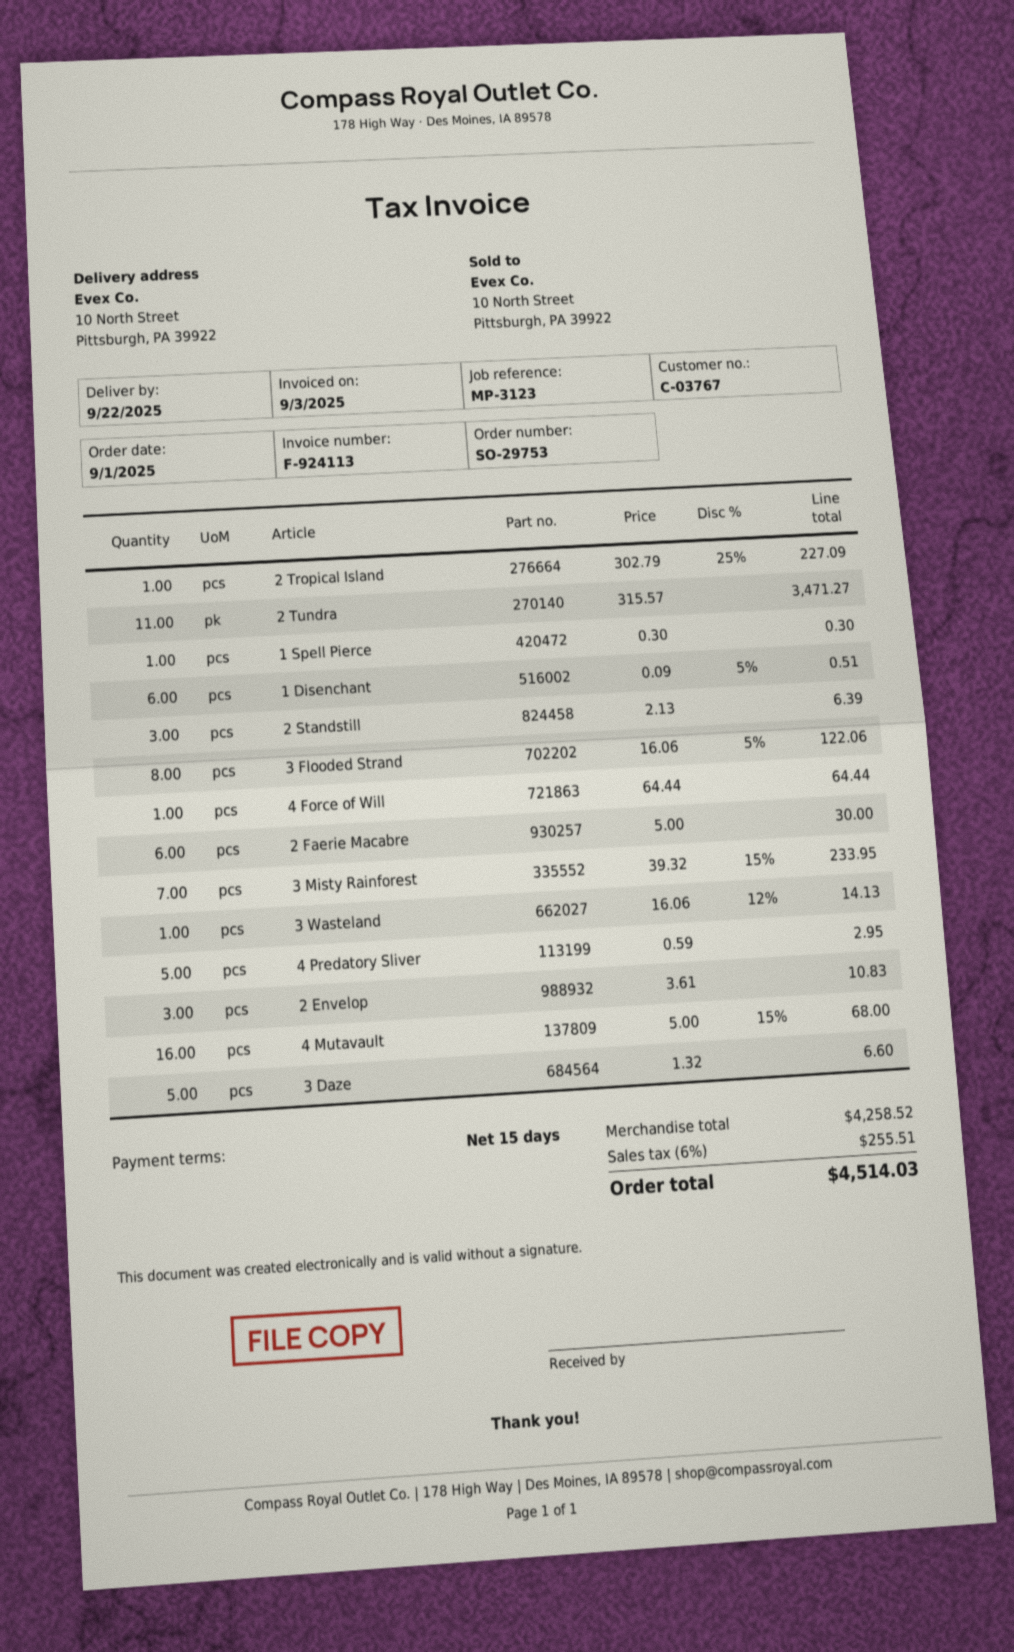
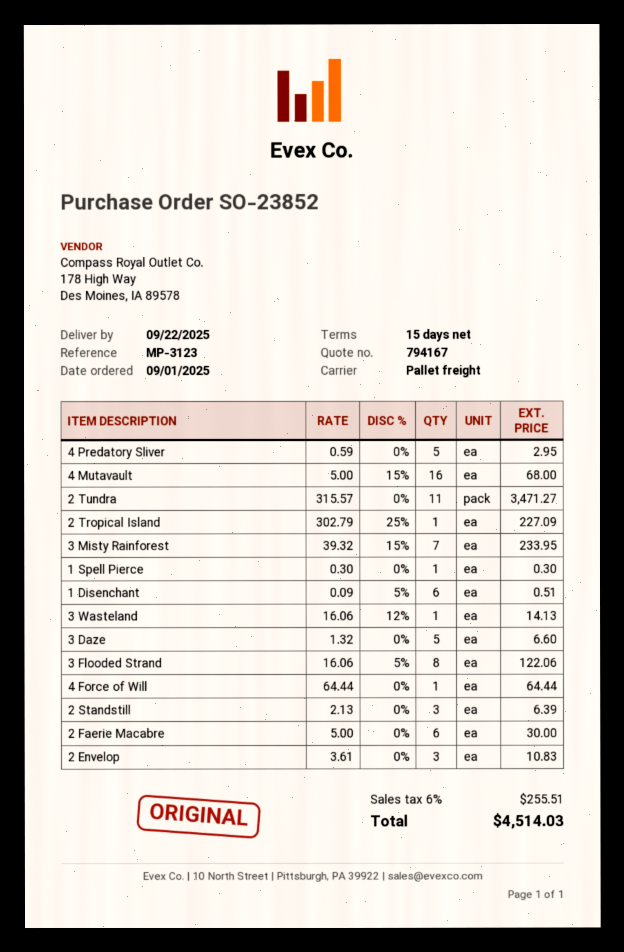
order number: SO-29753 -> SO-23852

